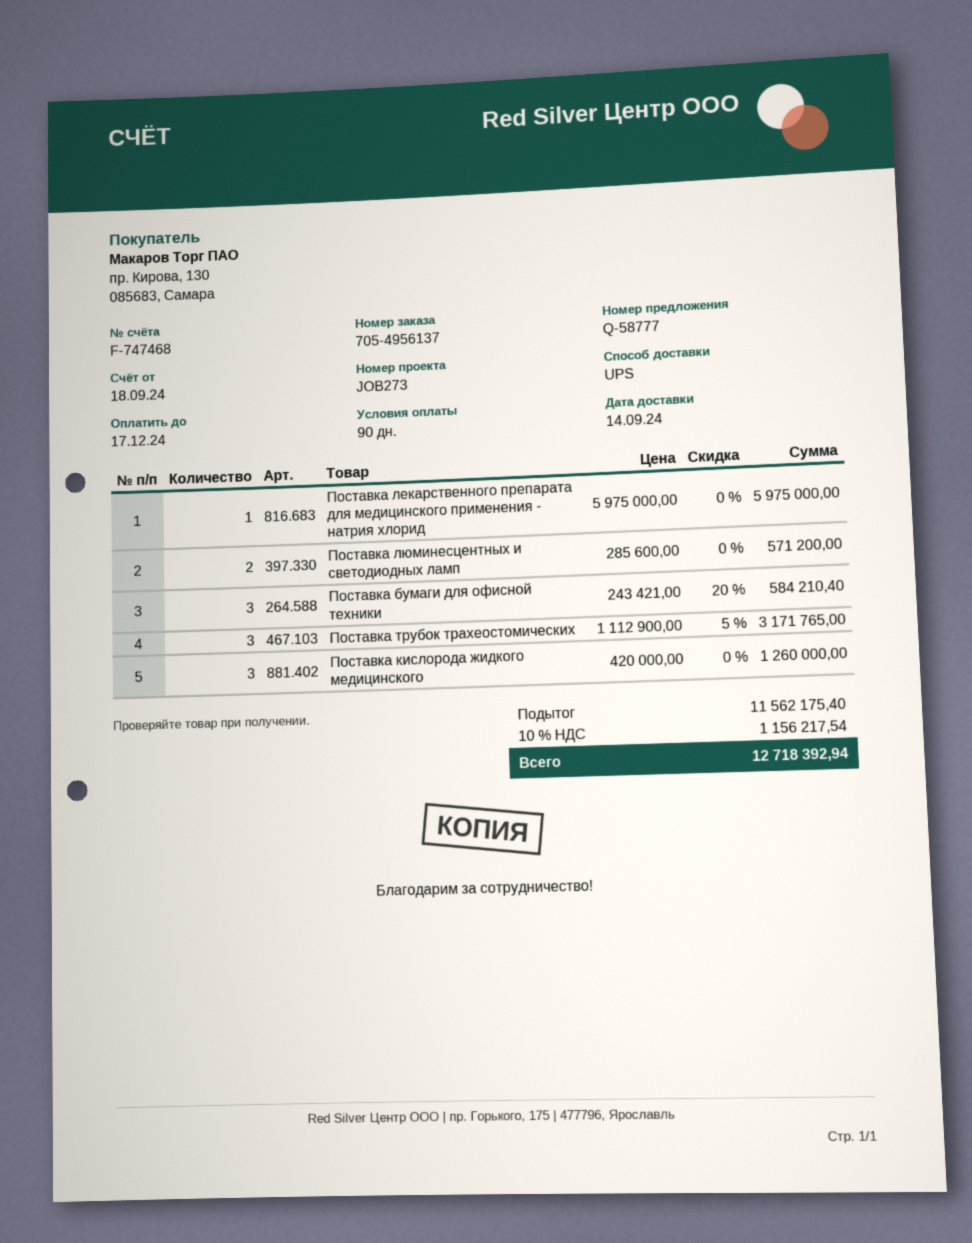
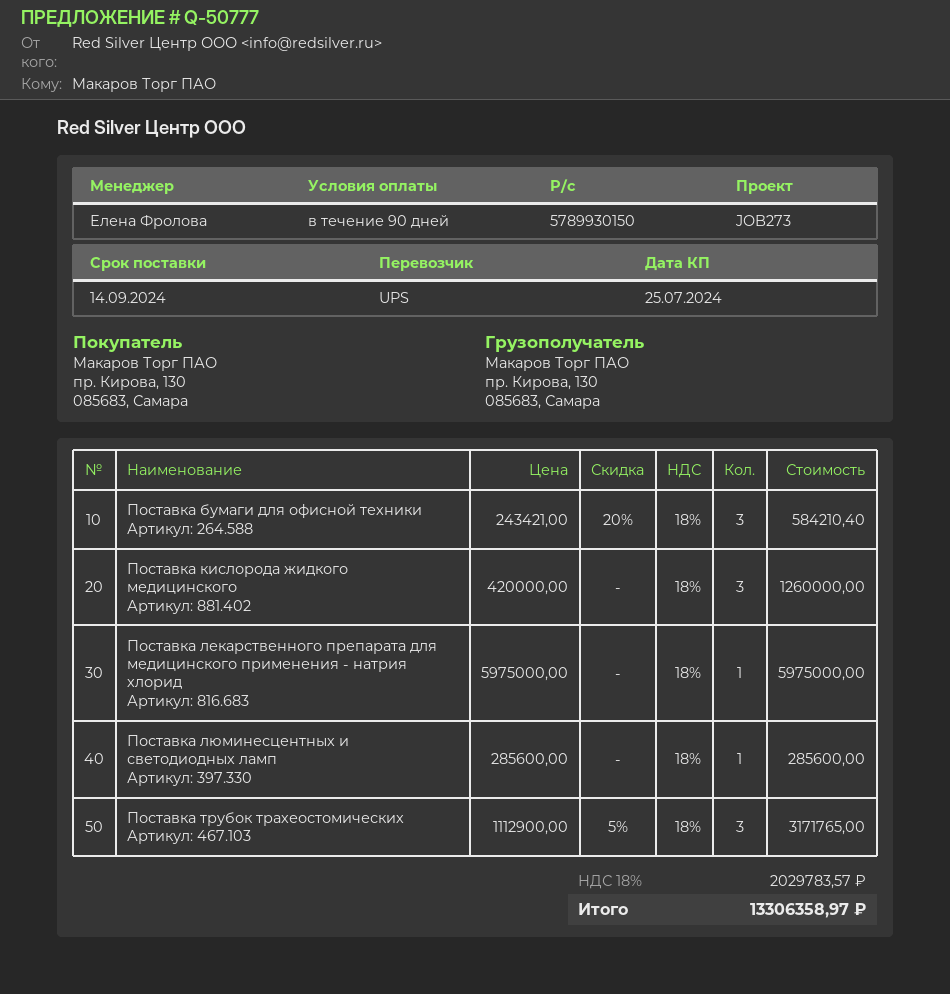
quote number: Q-58777 -> Q-50777
Поставка люминесцентных и светодиодных ламп: 2 x 285600.00 = 571200.00 -> 1 x 285600.00 = 285600.00
tax: 10% = 1156217.54 -> 18% = 2029783.57
total: 12718392.94 -> 13306358.97

